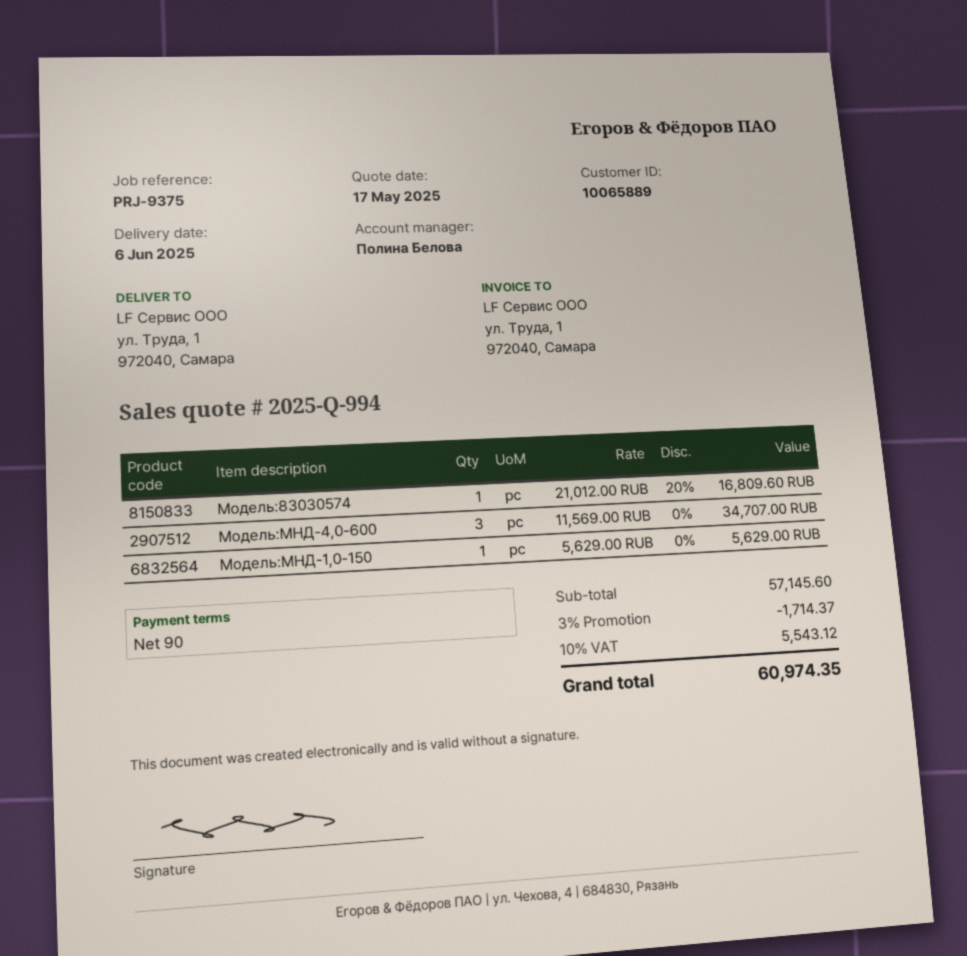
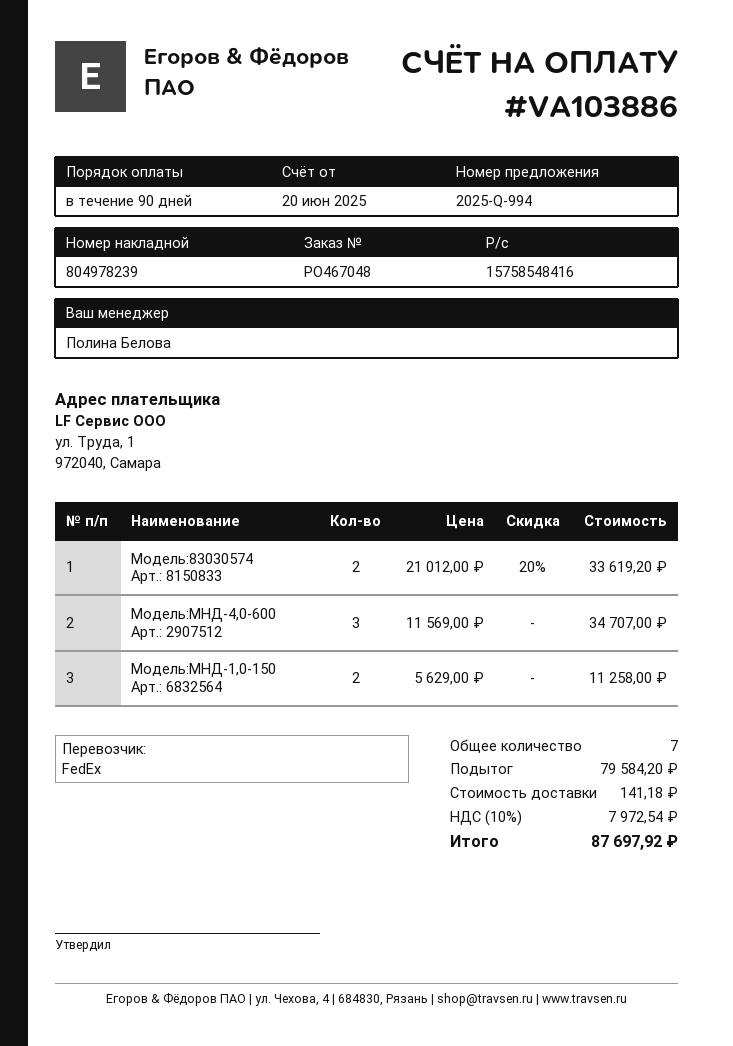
Модель:83030574: 1 x 21012.00 - 20% = 16809.60 -> 2 x 21012.00 - 20% = 33619.20
Модель:МНД-1,0-150: 1 x 5629.00 = 5629.00 -> 2 x 5629.00 = 11258.00
subtotal: 57145.60 -> 79584.20
discount: 3% = 1714.37 -> none
shipping: none -> 141.18
tax: 10% = 5543.12 -> 10% = 7972.54
total: 60974.35 -> 87697.92

